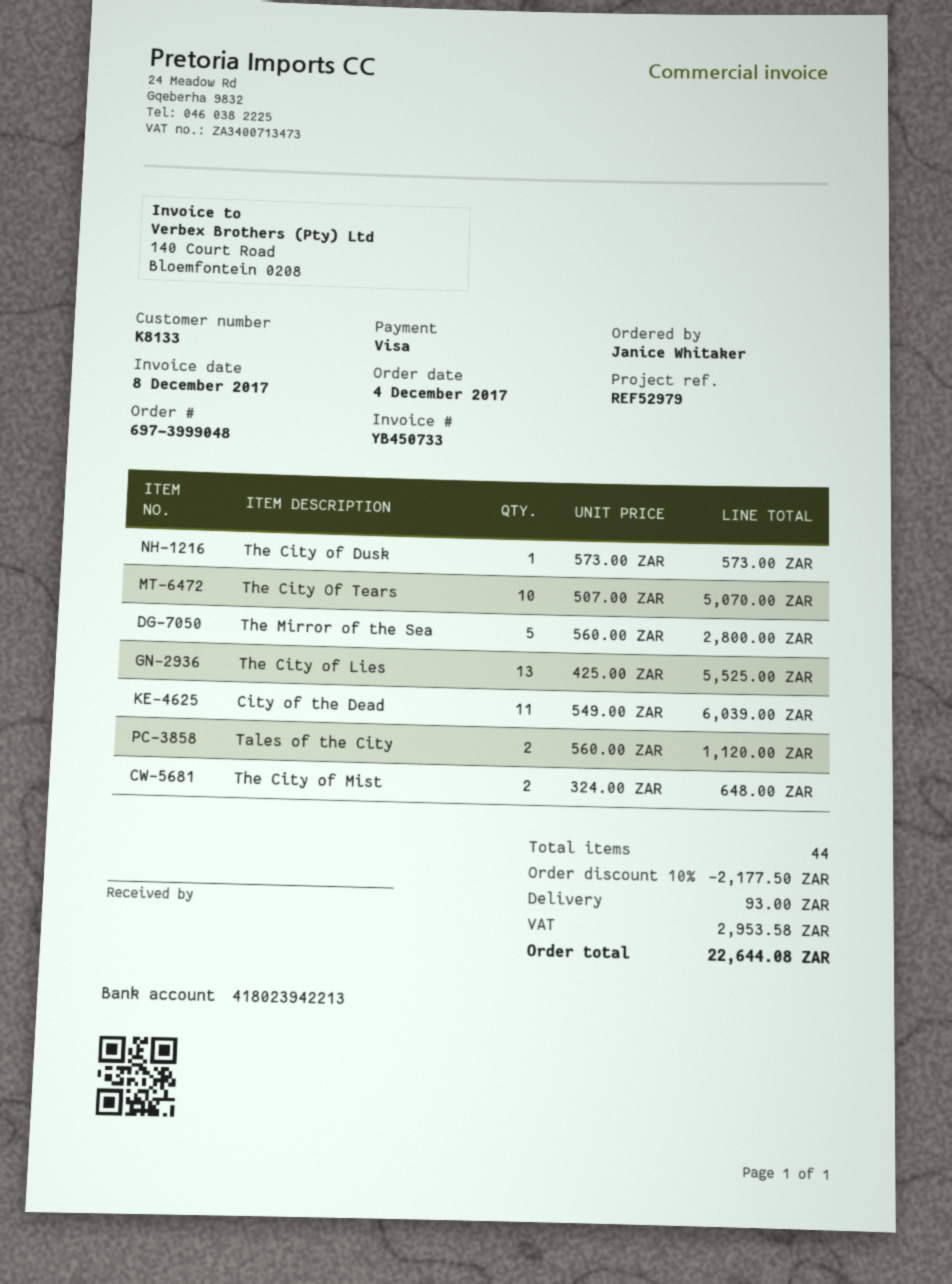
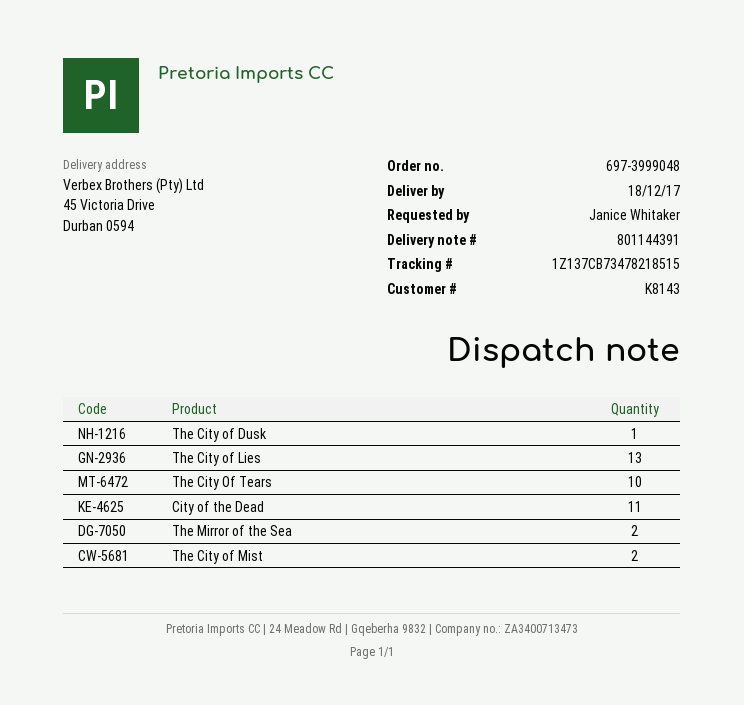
customer number: K8133 -> K8143
The Mirror of the Sea: 5 -> 2
Tales of the City: 2 -> none

